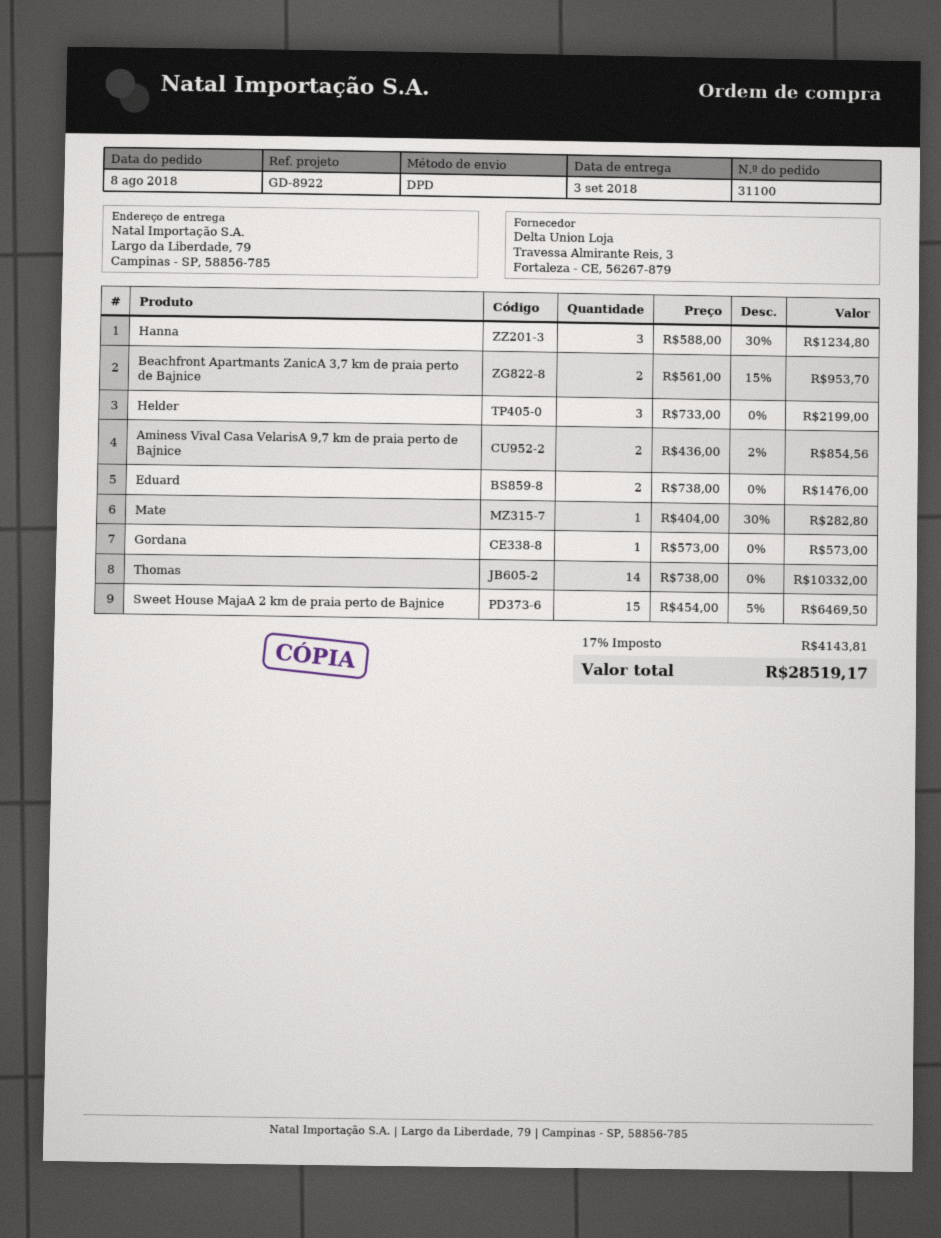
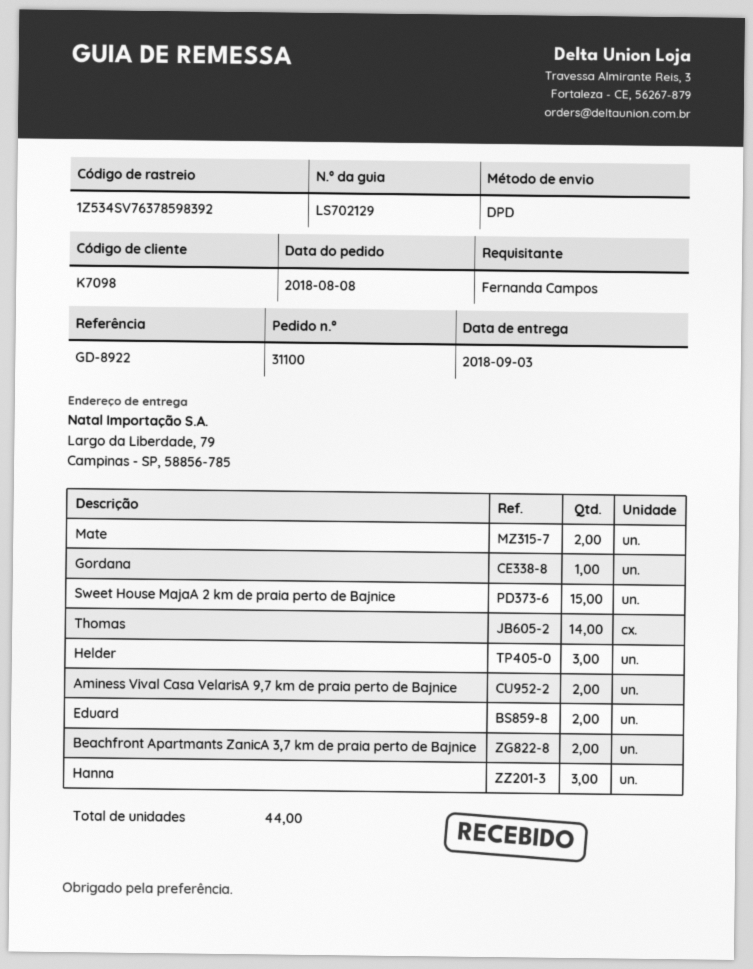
Mate: 1 -> 2

